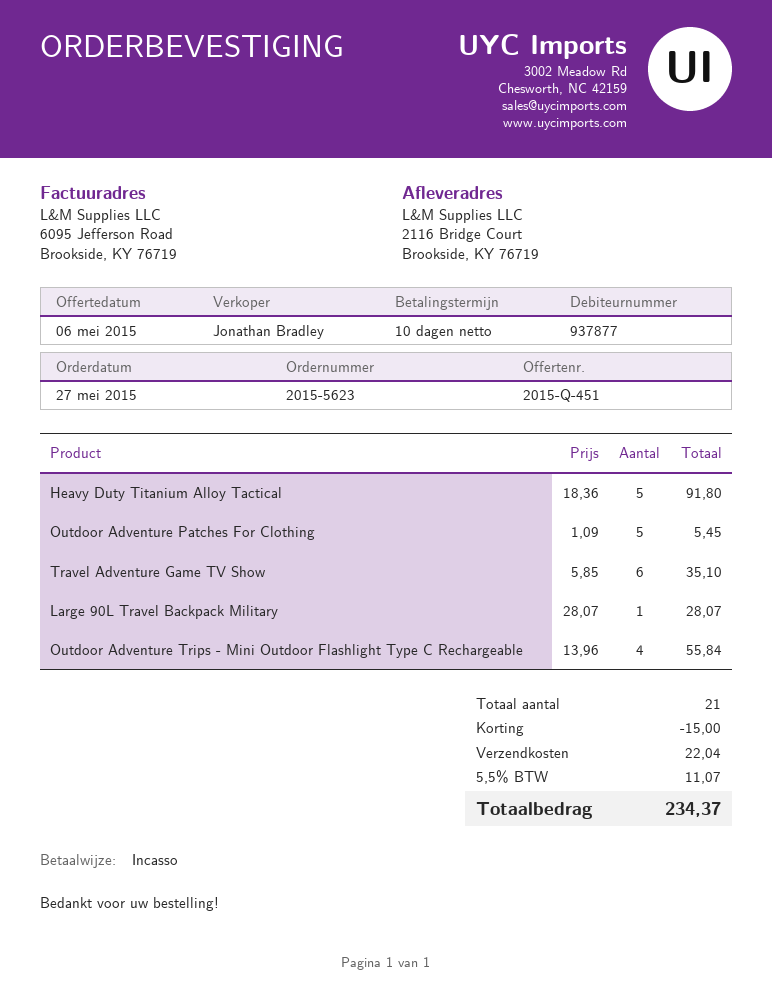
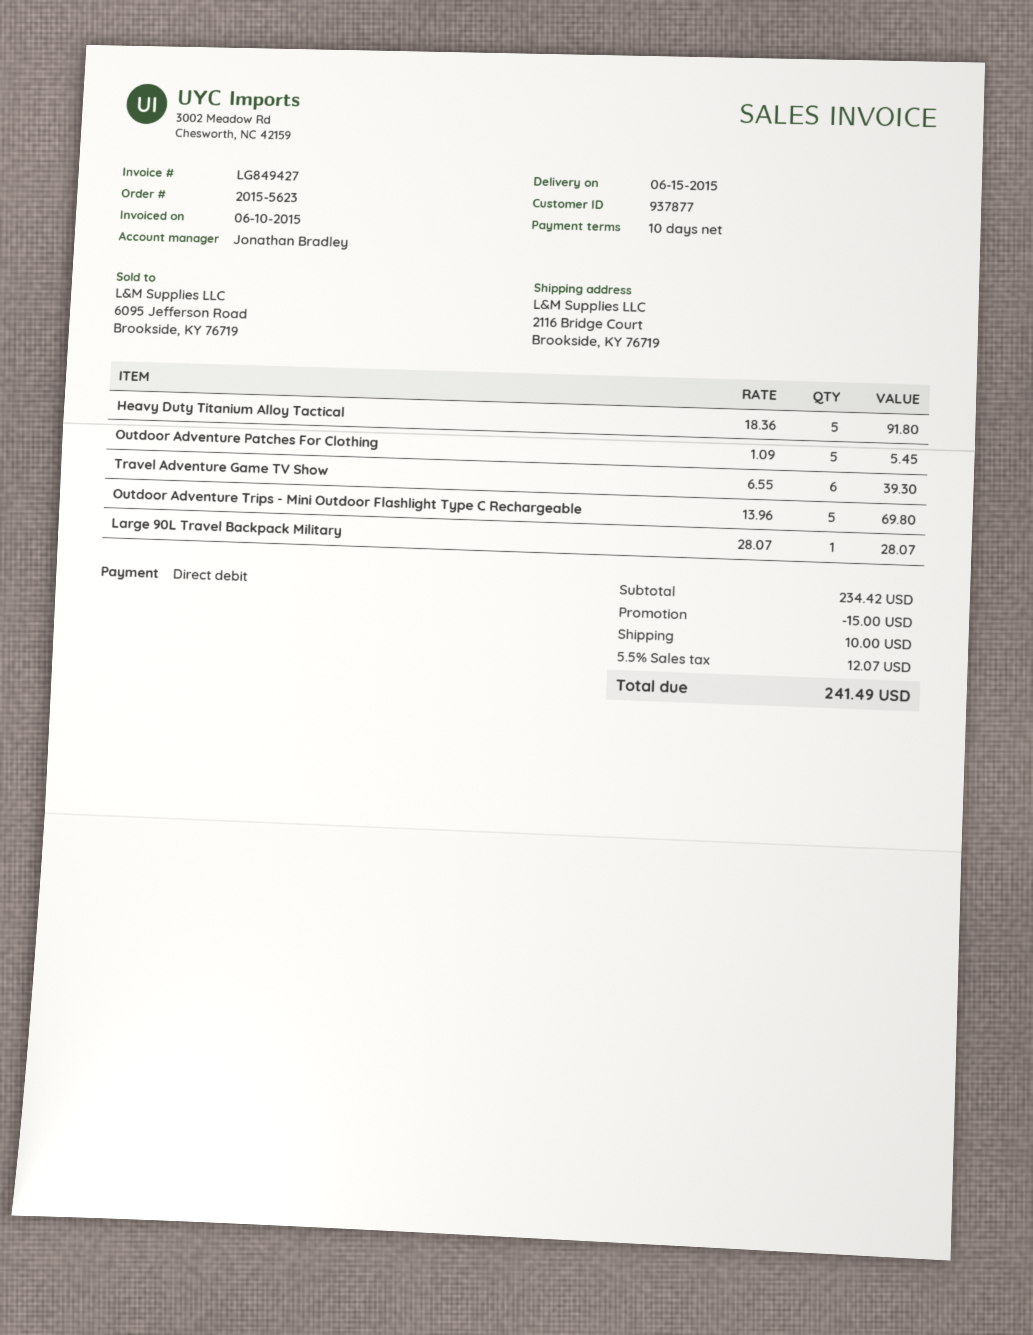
Travel Adventure Game TV Show: 6 x 5.85 = 35.10 -> 6 x 6.55 = 39.30
Outdoor Adventure Trips - Mini Outdoor Flashlight Type C Rechargeable: 4 x 13.96 = 55.84 -> 5 x 13.96 = 69.80
shipping: 22.04 -> 10.00
tax: 5.5% = 11.07 -> 5.5% = 12.07
total: 234.37 -> 241.49

